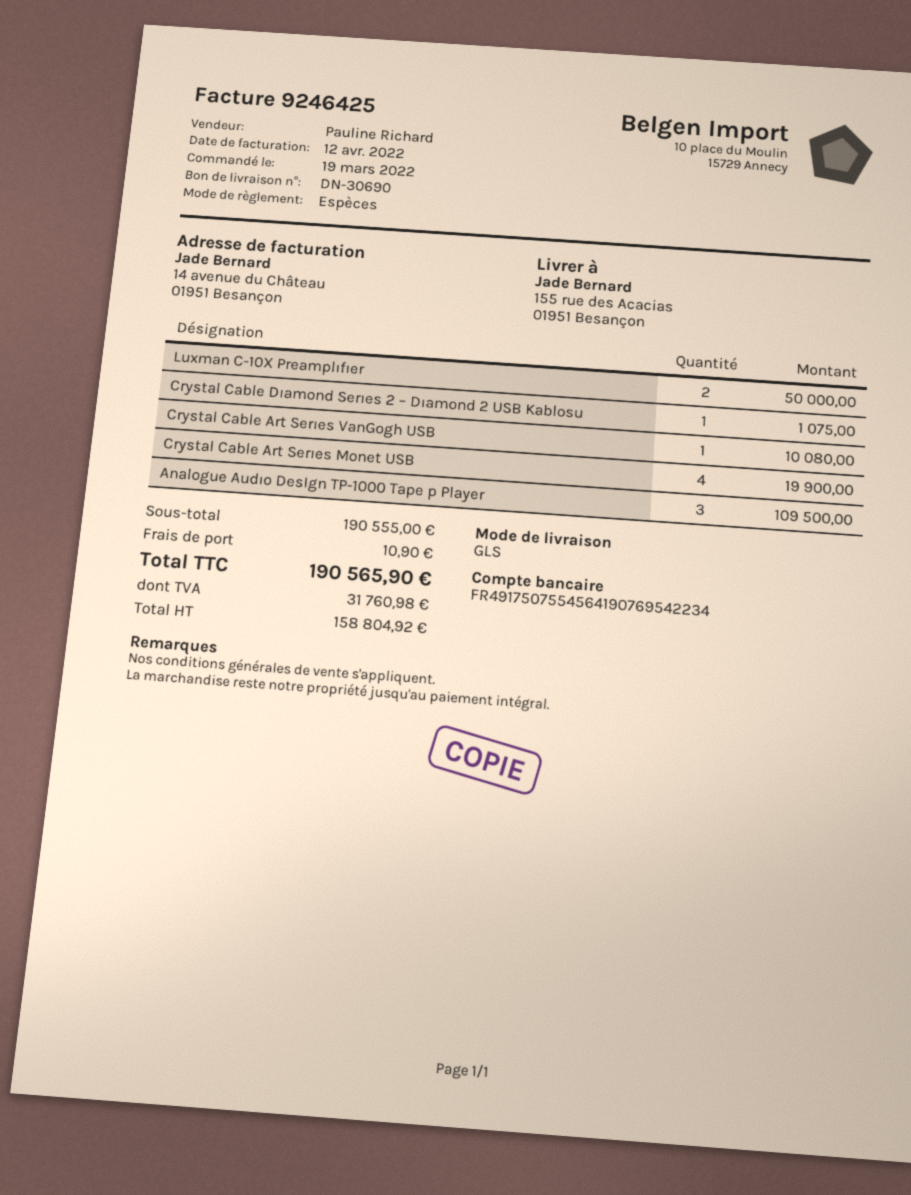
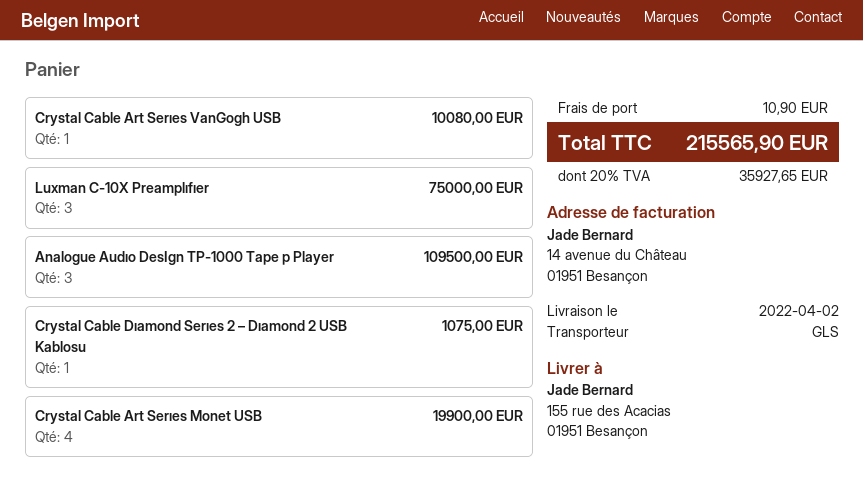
Luxman C-10X Preamplıfıer: 2 for 50000.00 -> 3 for 75000.00
tax: 31760.98 -> 35927.65
total: 190565.90 -> 215565.90

